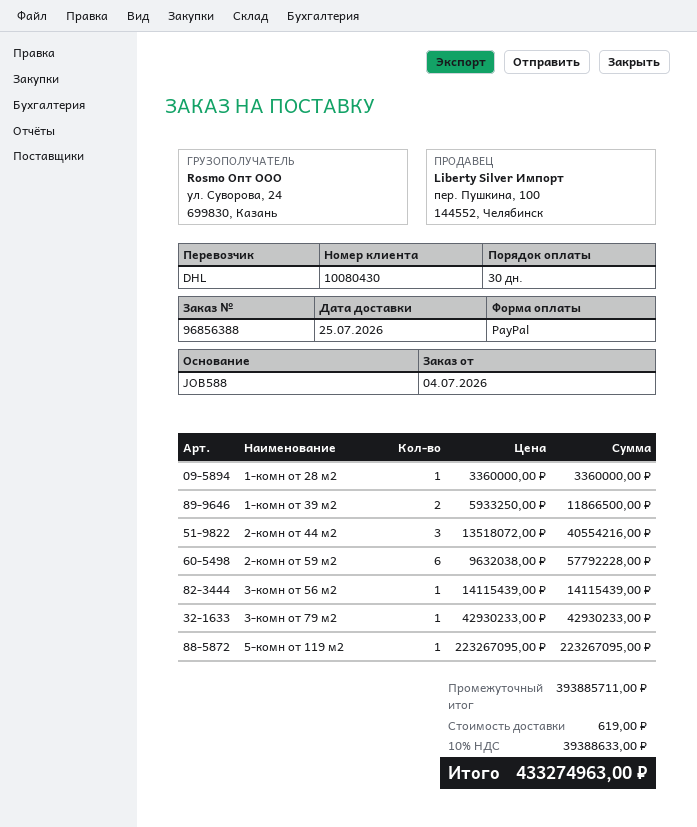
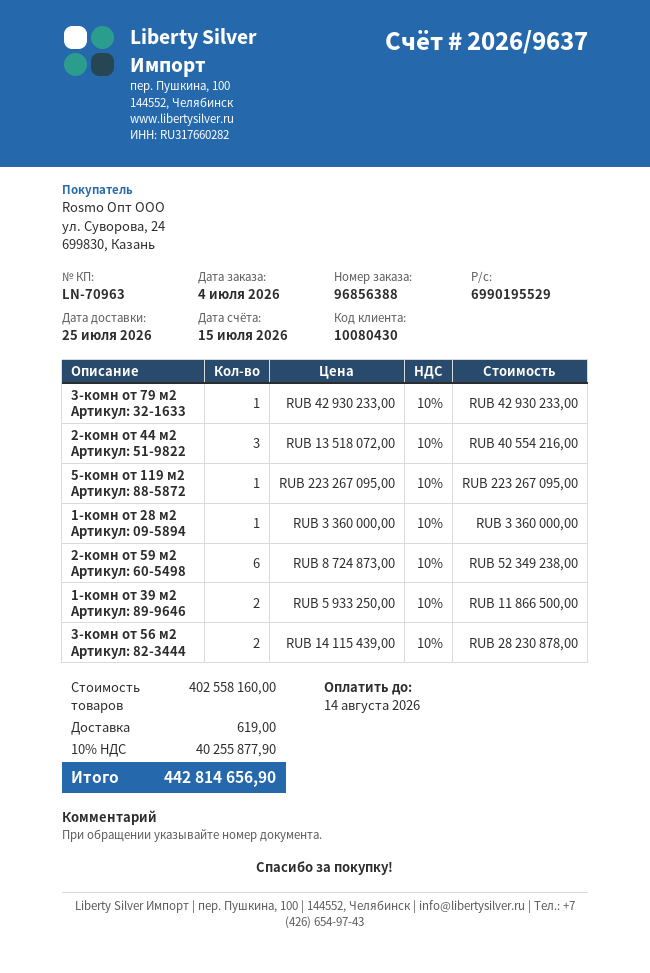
2-комн от 59 м2: 6 x 9632038.00 = 57792228.00 -> 6 x 8724873.00 = 52349238.00
3-комн от 56 м2: 1 x 14115439.00 = 14115439.00 -> 2 x 14115439.00 = 28230878.00
subtotal: 393885711.00 -> 402558160.00
tax: 10% = 39388633.00 -> 10% = 40255877.90
total: 433274963.00 -> 442814656.90

